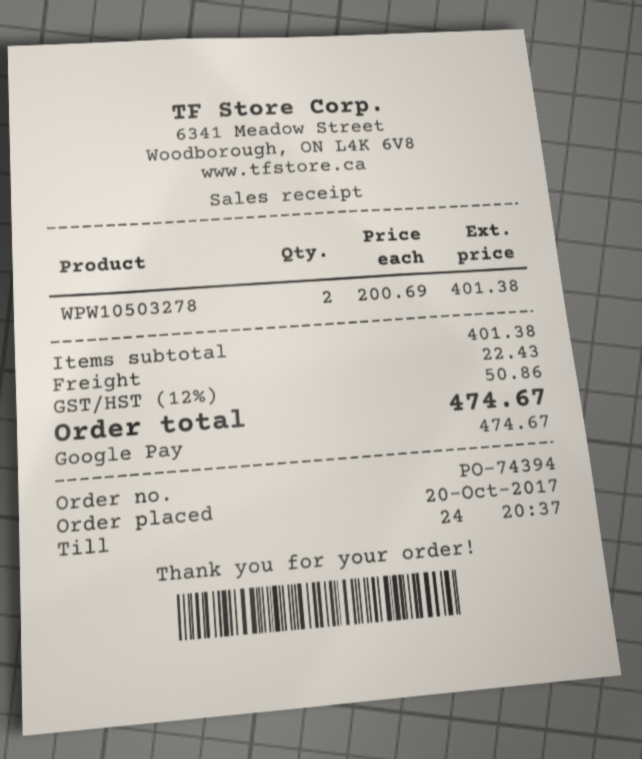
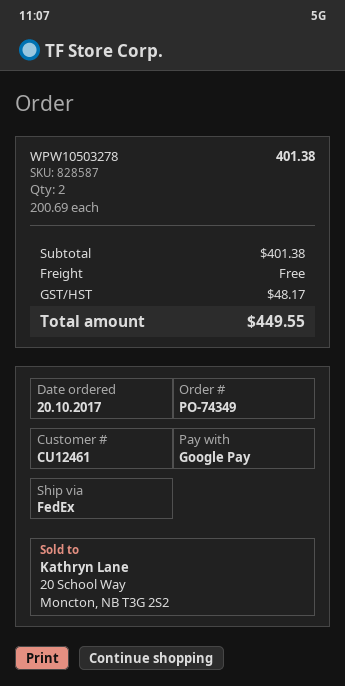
order number: PO-74394 -> PO-74349
shipping: 22.43 -> 0.00
tax: 50.86 -> 48.17
total: 474.67 -> 449.55

